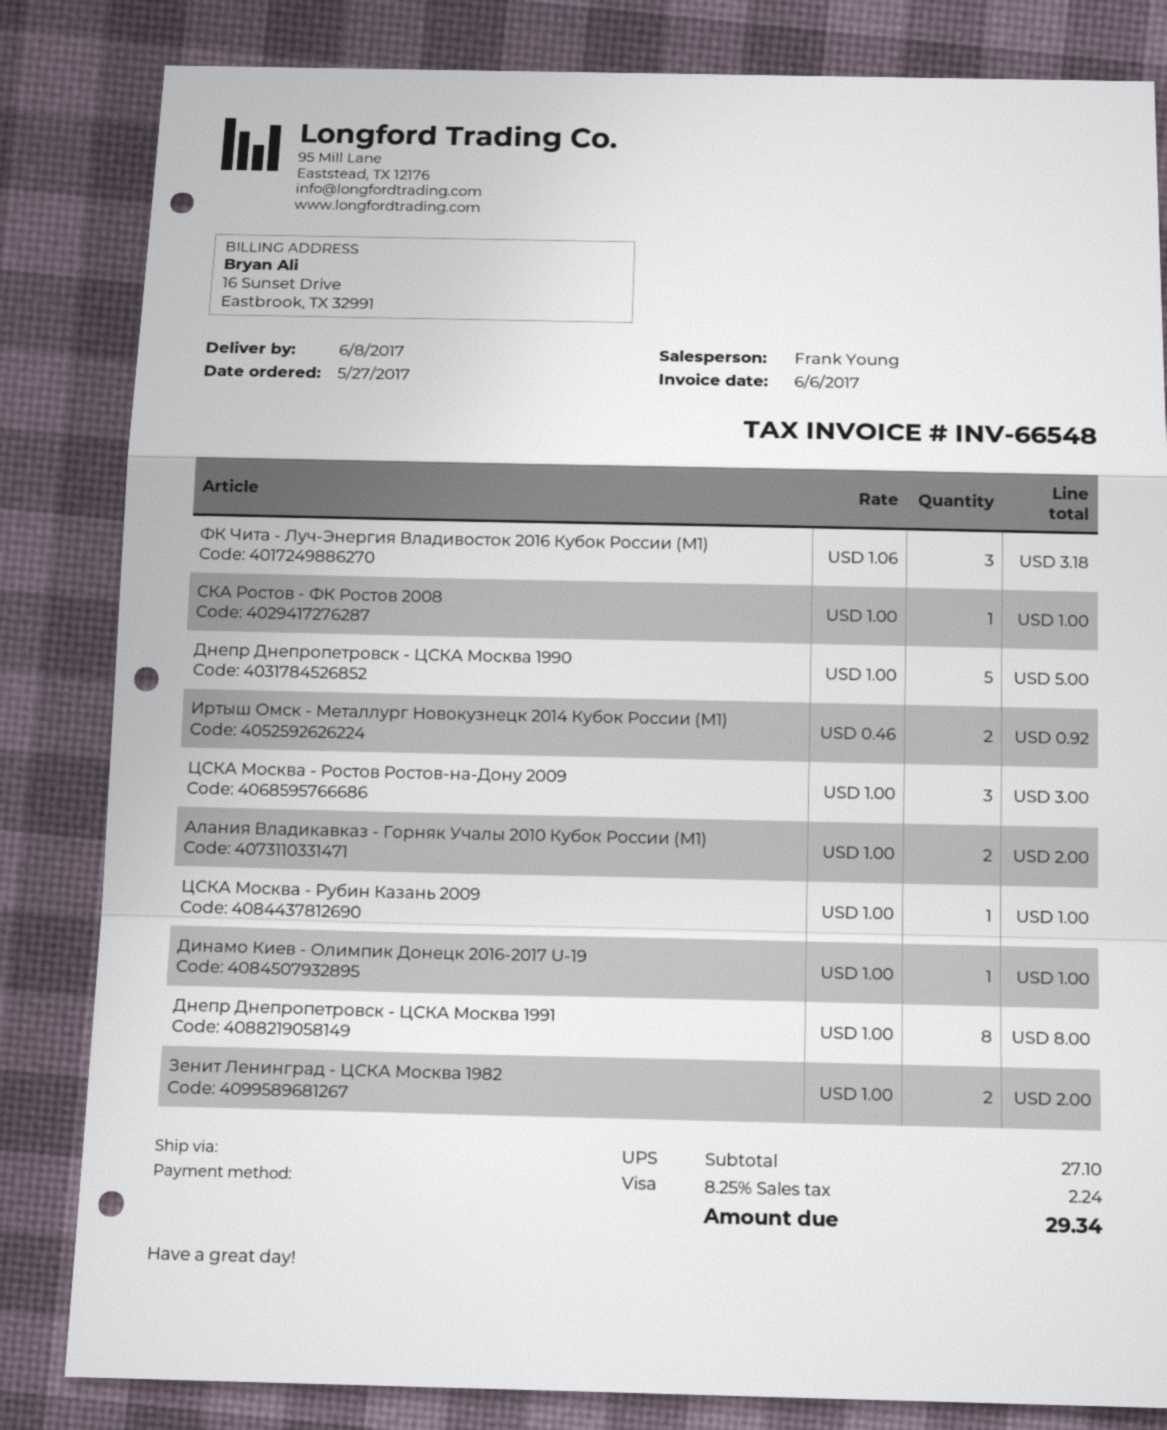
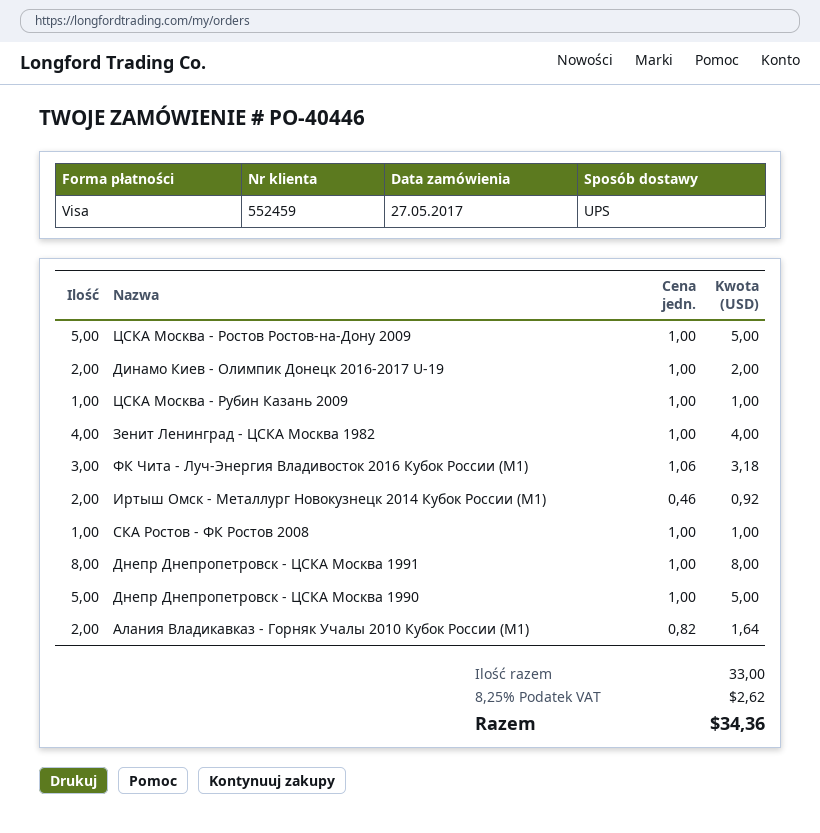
ЦСКА Москва - Ростов Ростов-на-Дону 2009: 3 x 1.00 = 3.00 -> 5 x 1.00 = 5.00
Алания Владикавказ - Горняк Учалы 2010 Кубок России (М1): 2 x 1.00 = 2.00 -> 2 x 0.82 = 1.64
Динамо Киев - Олимпик Донецк 2016-2017 U-19: 1 x 1.00 = 1.00 -> 2 x 1.00 = 2.00
Зенит Ленинград - ЦСКА Москва 1982: 2 x 1.00 = 2.00 -> 4 x 1.00 = 4.00
tax: 8.25% = 2.24 -> 8.25% = 2.62
total: 29.34 -> 34.36

